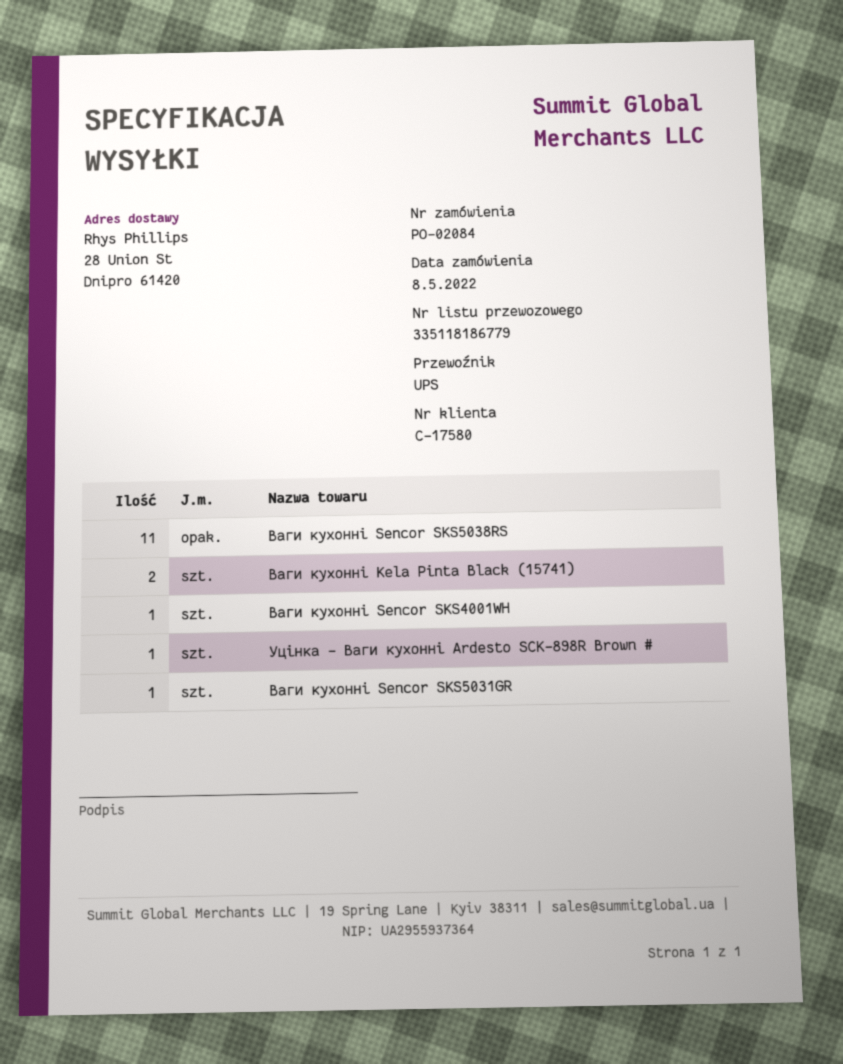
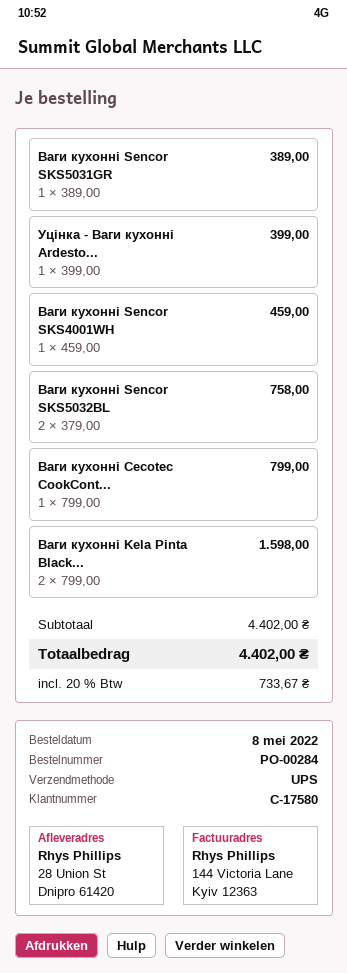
order number: PO-02084 -> PO-00284
Ваги кухонні Sencor SKS5038RS: 11 -> none
Ваги кухонні Sencor SKS5032BL: none -> 2
Ваги кухонні Cecotec CookCont...: none -> 1

